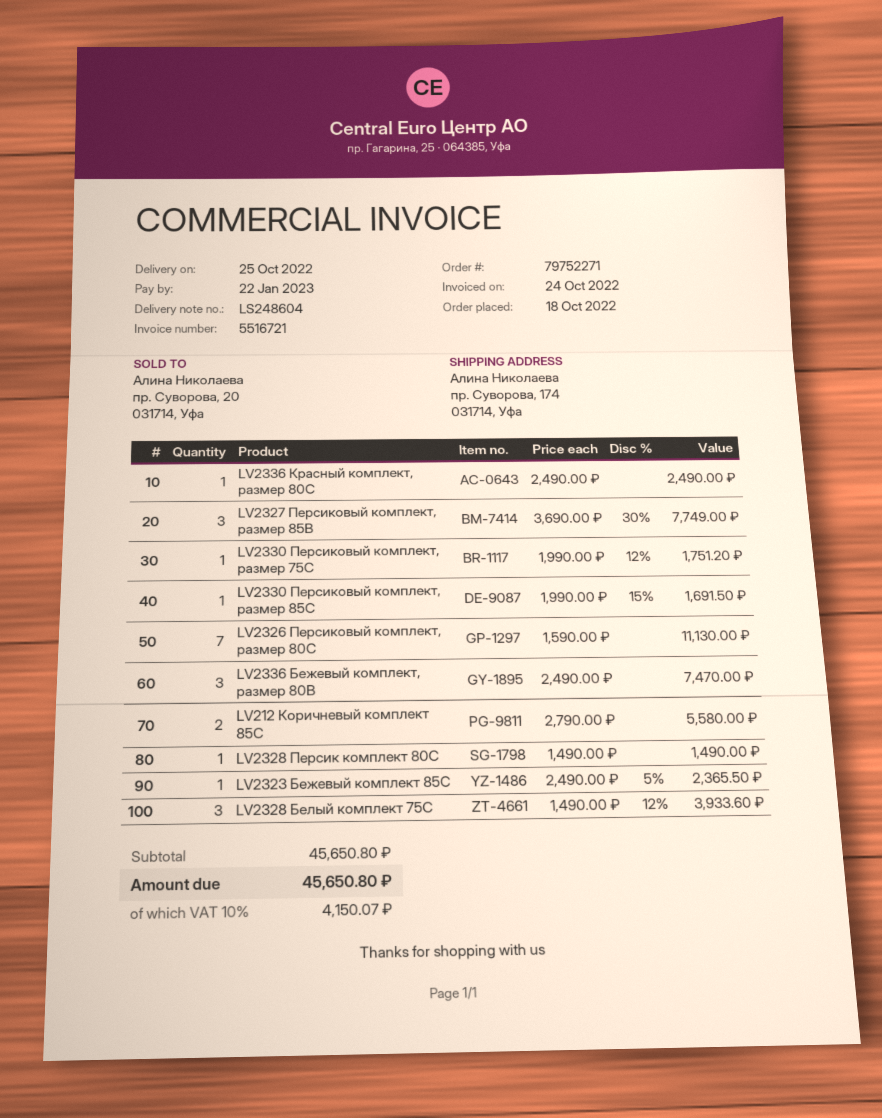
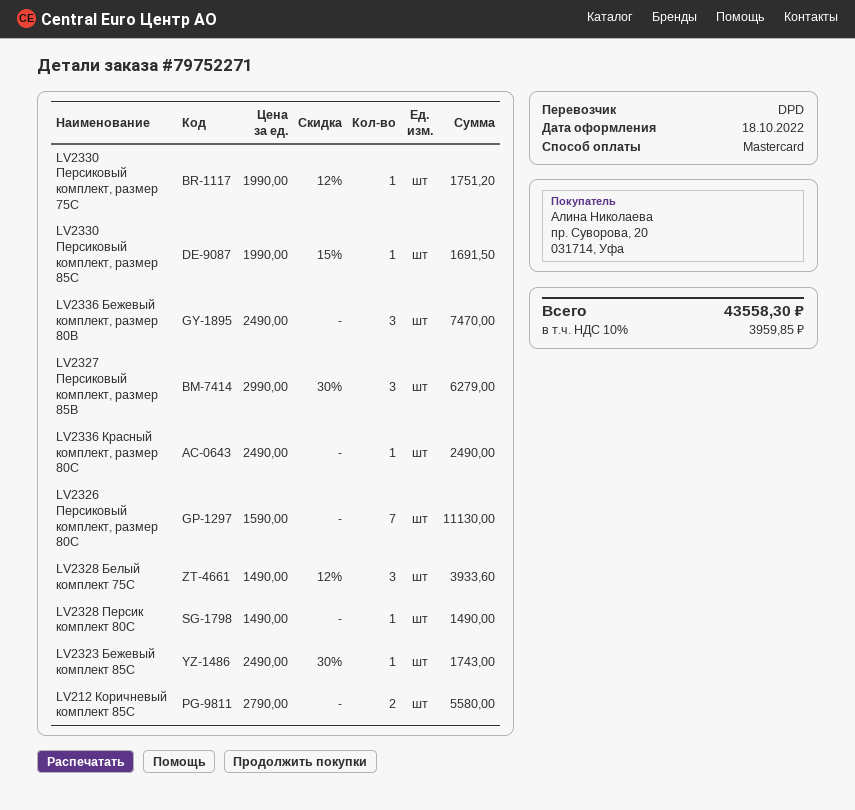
LV2327 Персиковый комплект, размер 85В: 3 x 3690.00 - 30% = 7749.00 -> 3 x 2990.00 - 30% = 6279.00
LV2323 Бежевый комплект 85С: 1 x 2490.00 - 5% = 2365.50 -> 1 x 2490.00 - 30% = 1743.00
tax: 10% = 4150.07 -> 10% = 3959.85
total: 45650.80 -> 43558.30

